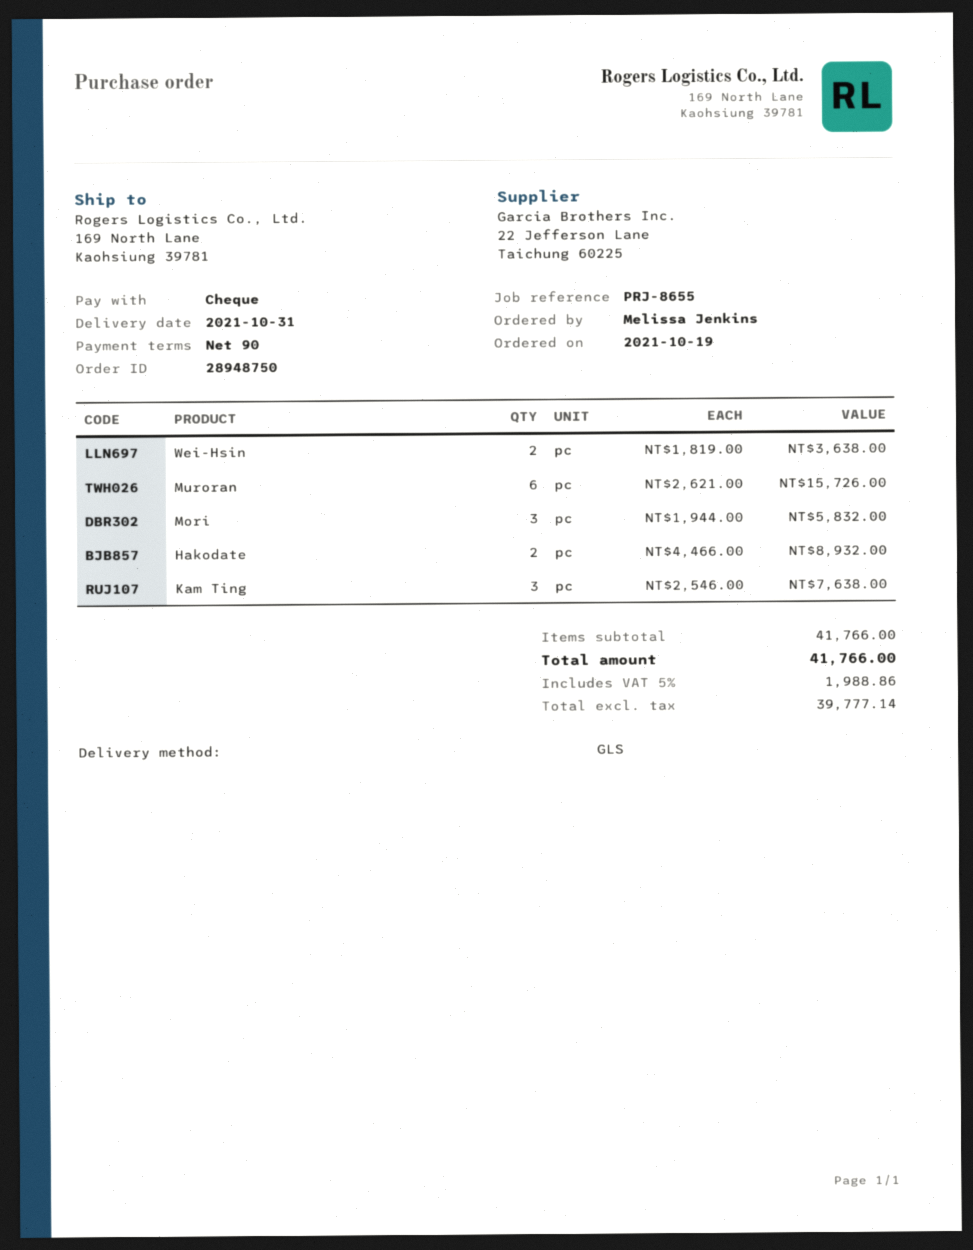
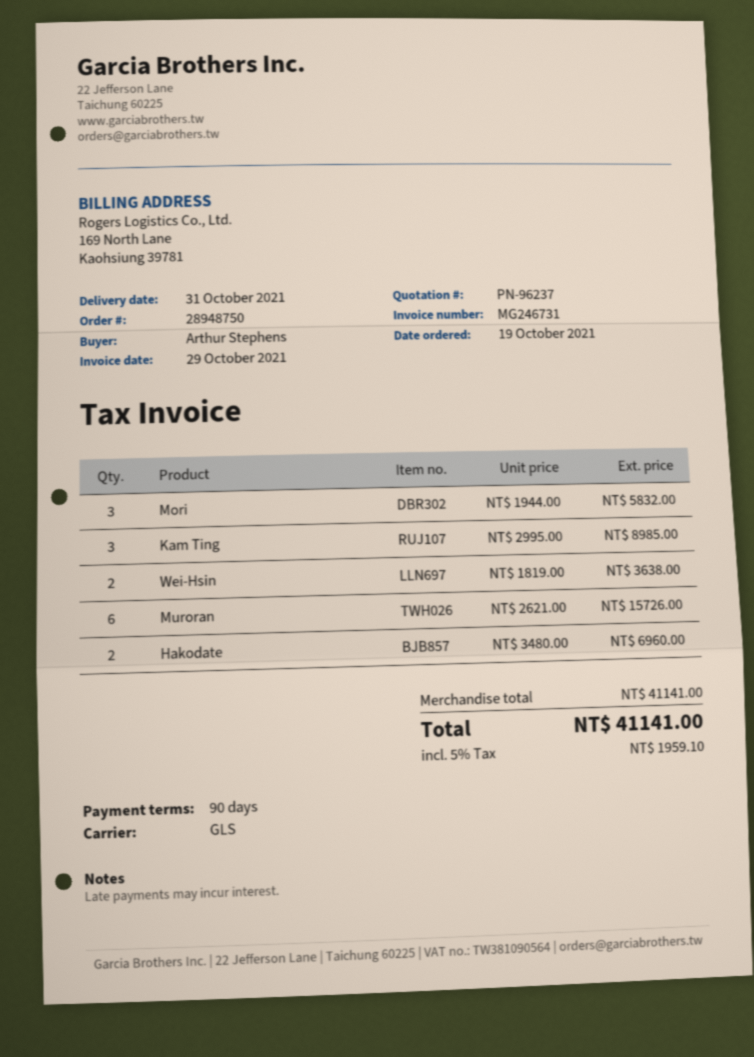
ordered by: Melissa Jenkins -> Arthur Stephens
Hakodate: 2 x 4466.00 = 8932.00 -> 2 x 3480.00 = 6960.00
Kam Ting: 3 x 2546.00 = 7638.00 -> 3 x 2995.00 = 8985.00
subtotal: 41766.00 -> 41141.00
tax: 5% = 1988.86 -> 5% = 1959.10
total: 41766.00 -> 41141.00

